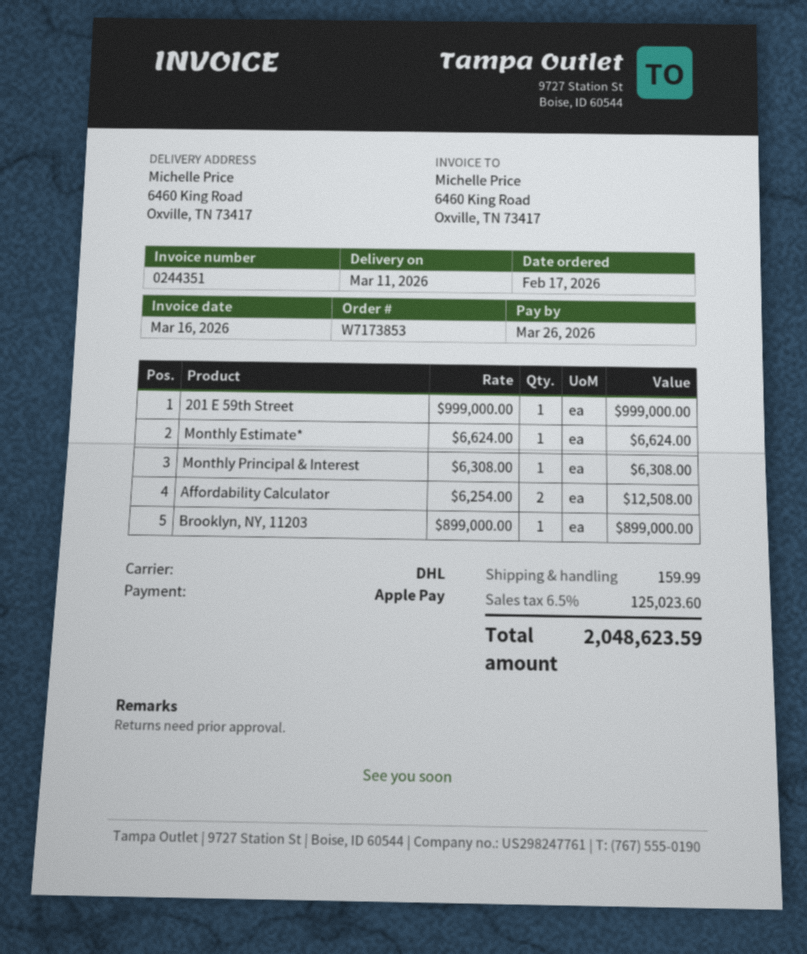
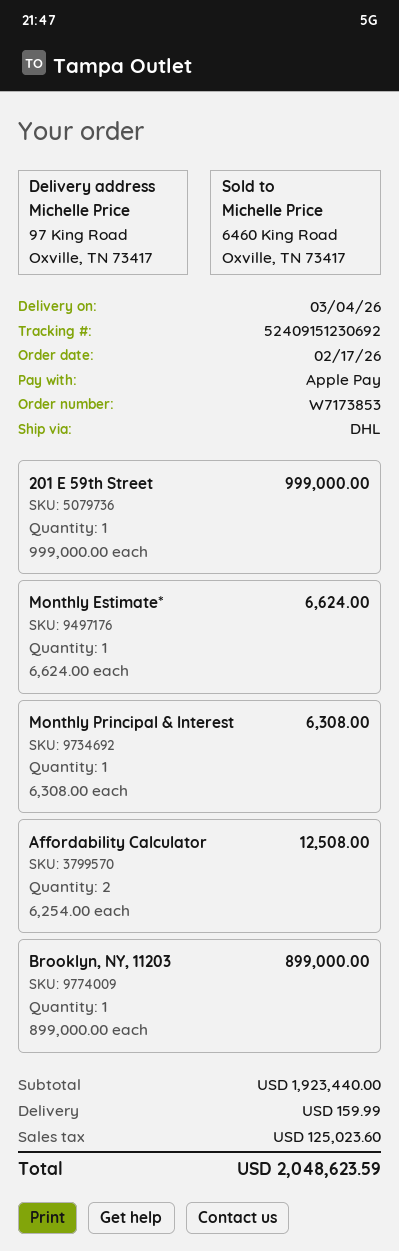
delivery date: 2026-03-11 -> 2026-03-04
ship to: 6460 King Road, Oxville, TN 73417 -> 97 King Road, Oxville, TN 73417

